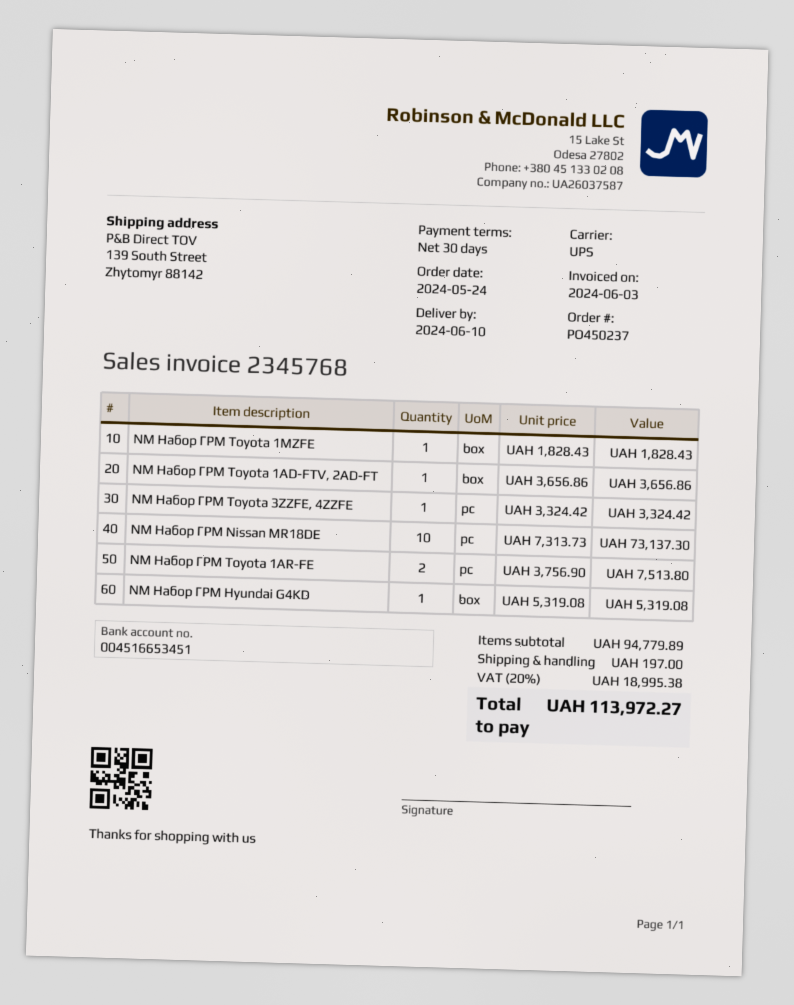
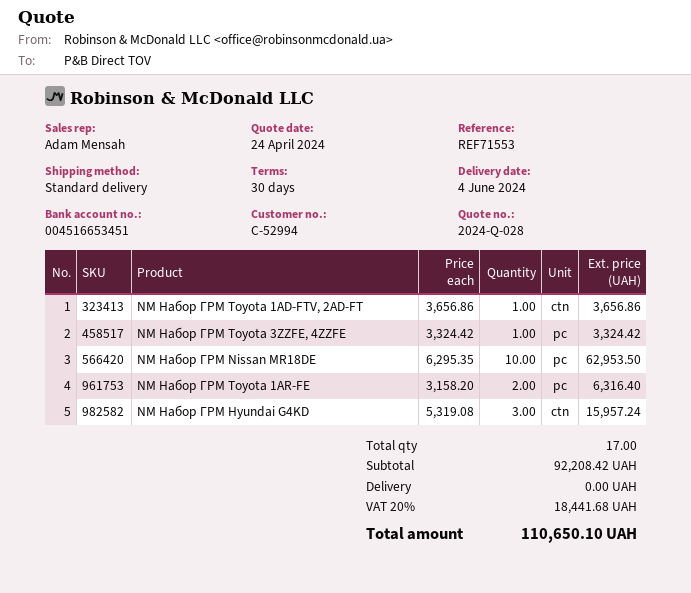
delivery date: 2024-06-10 -> 2024-06-04
shipping method: UPS -> standard
NM Набор ГРМ Toyota 1MZFE: 1 x 1828.43 = 1828.43 -> none
NM Набор ГРМ Nissan MR18DE: 10 x 7313.73 = 73137.30 -> 10 x 6295.35 = 62953.50
NM Набор ГРМ Toyota 1AR-FE: 2 x 3756.90 = 7513.80 -> 2 x 3158.20 = 6316.40
NM Набор ГРМ Hyundai G4KD: 1 x 5319.08 = 5319.08 -> 3 x 5319.08 = 15957.24
subtotal: 94779.89 -> 92208.42
shipping: 197.00 -> 0.00
tax: 20% = 18995.38 -> 20% = 18441.68
total: 113972.27 -> 110650.10

